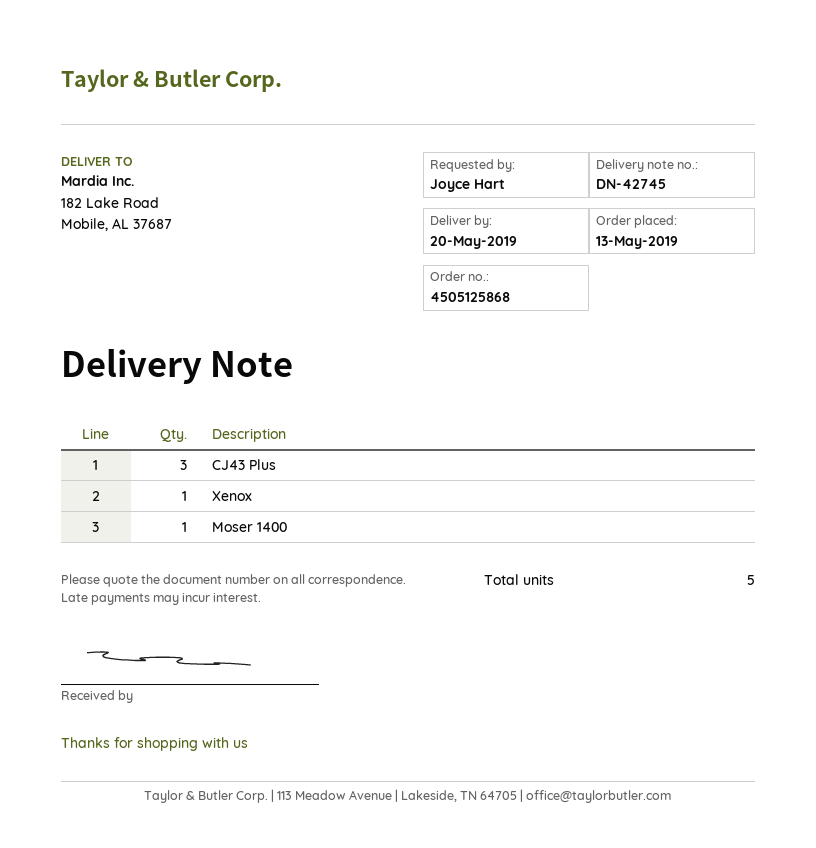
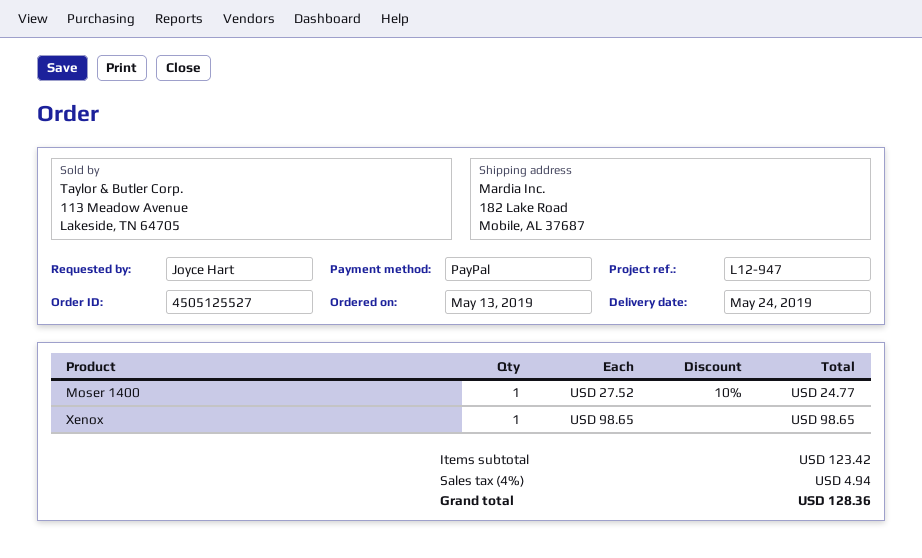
order number: 4505125868 -> 4505125527
delivery date: 2019-05-20 -> 2019-05-24
CJ43 Plus: 3 -> none

